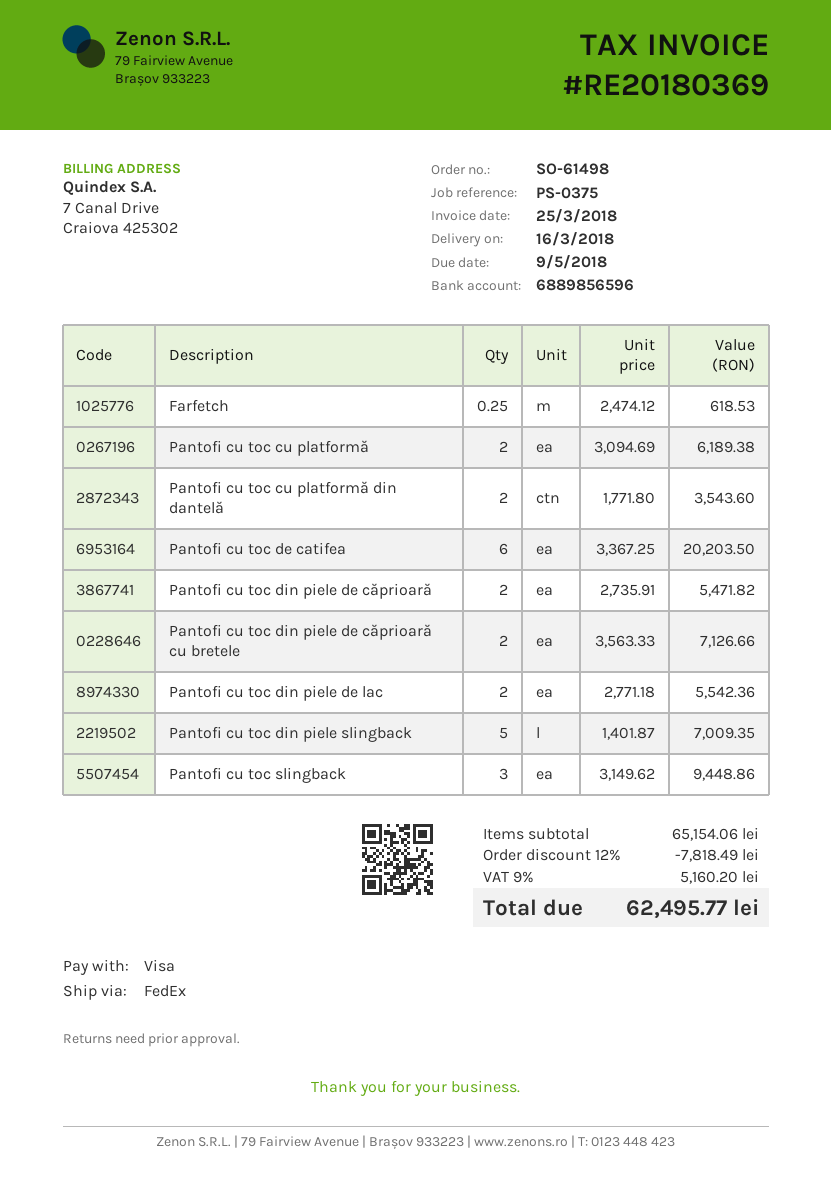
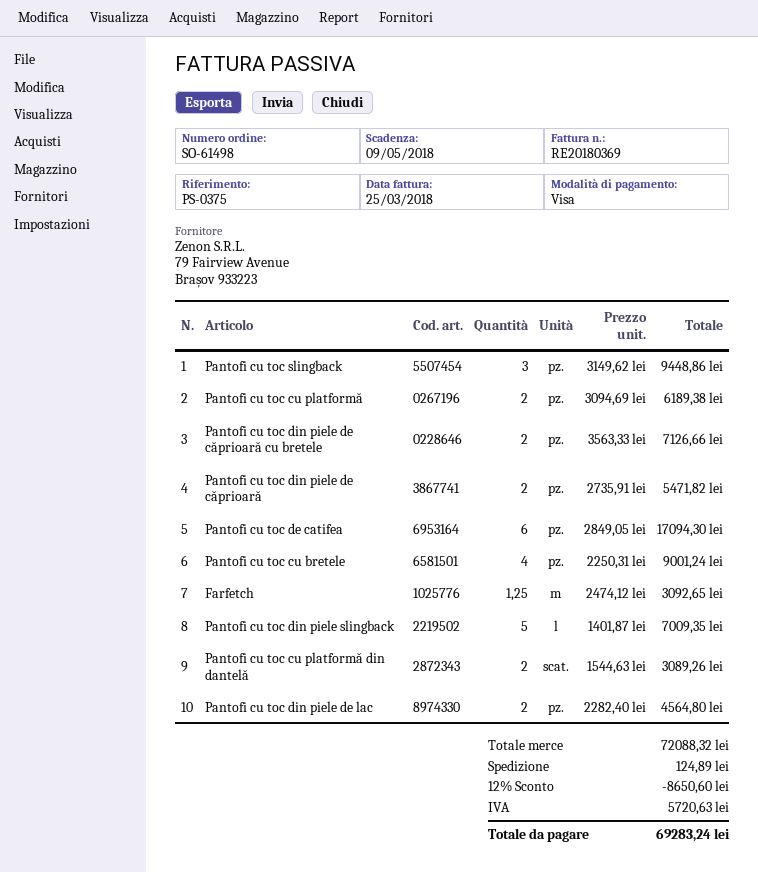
Farfetch: 0.25 x 2474.12 = 618.53 -> 1.25 x 2474.12 = 3092.65
Pantofi cu toc cu platformă din dantelă: 2 x 1771.80 = 3543.60 -> 2 x 1544.63 = 3089.26
Pantofi cu toc de catifea: 6 x 3367.25 = 20203.50 -> 6 x 2849.05 = 17094.30
Pantofi cu toc din piele de lac: 2 x 2771.18 = 5542.36 -> 2 x 2282.40 = 4564.80
Pantofi cu toc cu bretele: none -> 4 x 2250.31 = 9001.24
subtotal: 65154.06 -> 72088.32
discount: 12% = 7818.49 -> 12% = 8650.60
shipping: none -> 124.89
tax: 5160.20 -> 5720.63
total: 62495.77 -> 69283.24

